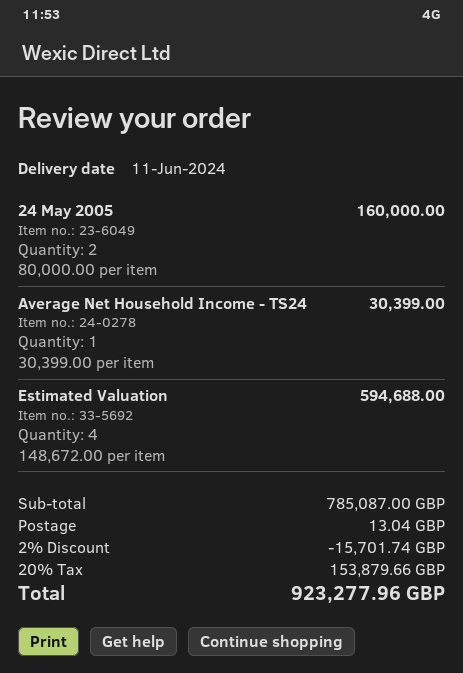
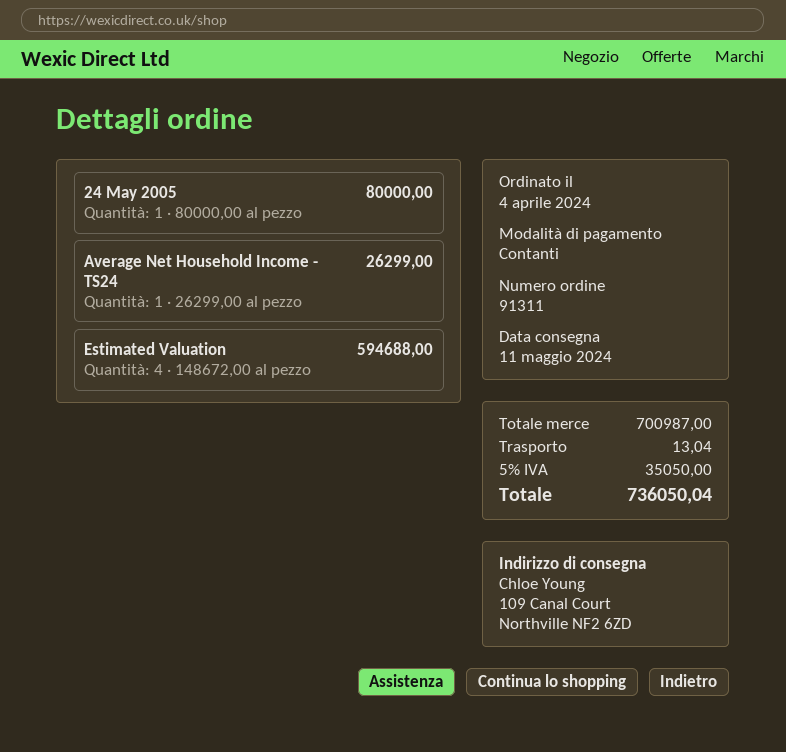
delivery date: 2024-06-11 -> 2024-05-11
24 May 2005: 2 x 80000.00 = 160000.00 -> 1 x 80000.00 = 80000.00
Average Net Household Income - TS24: 1 x 30399.00 = 30399.00 -> 1 x 26299.00 = 26299.00
subtotal: 785087.00 -> 700987.00
discount: 2% = 15701.74 -> none
tax: 20% = 153879.66 -> 5% = 35050.00
total: 923277.96 -> 736050.04

